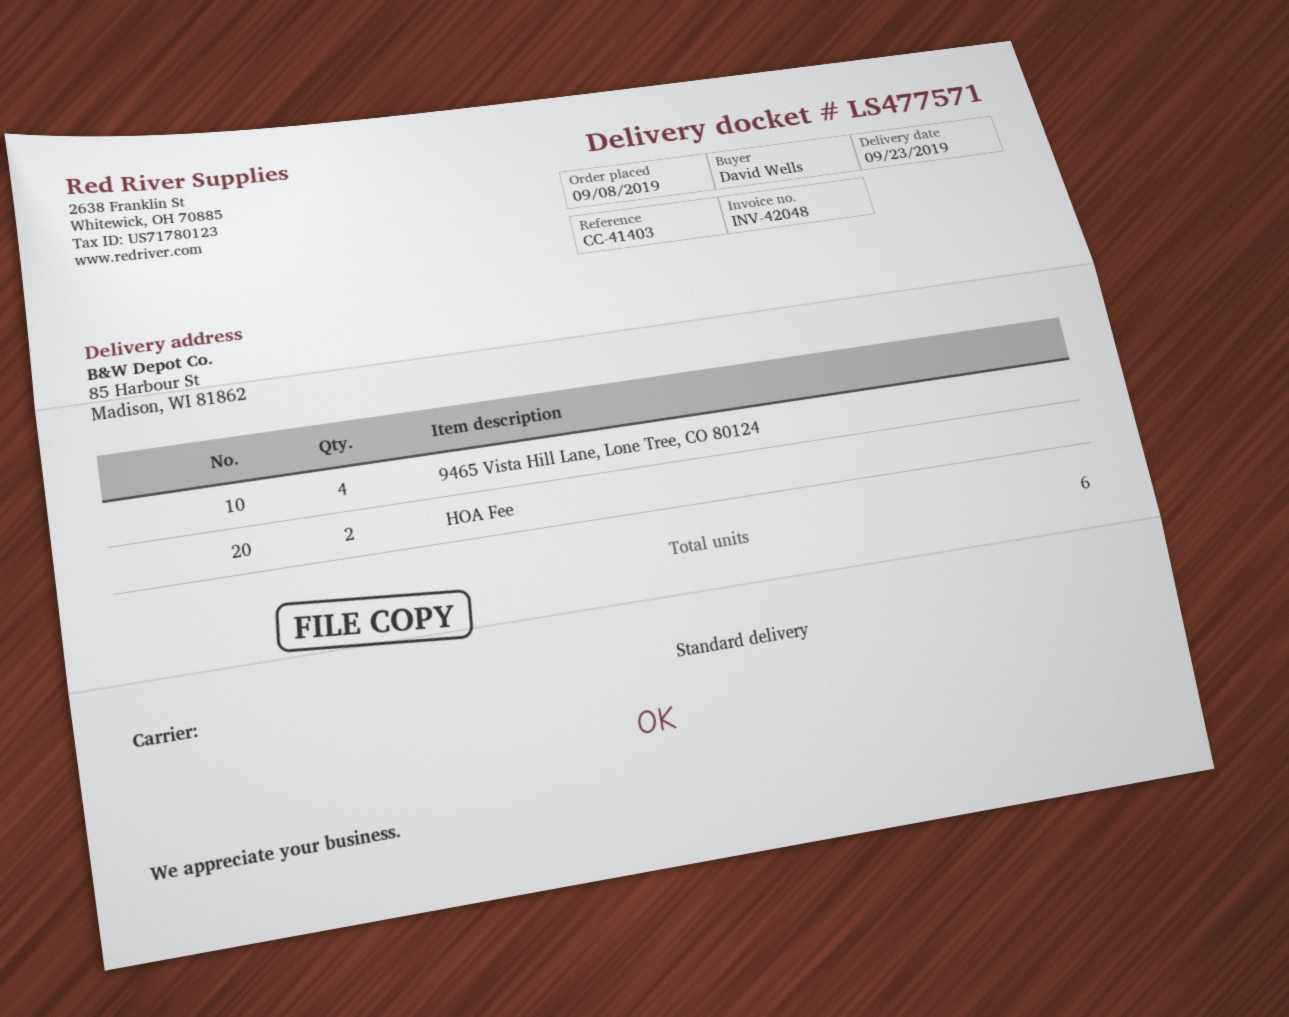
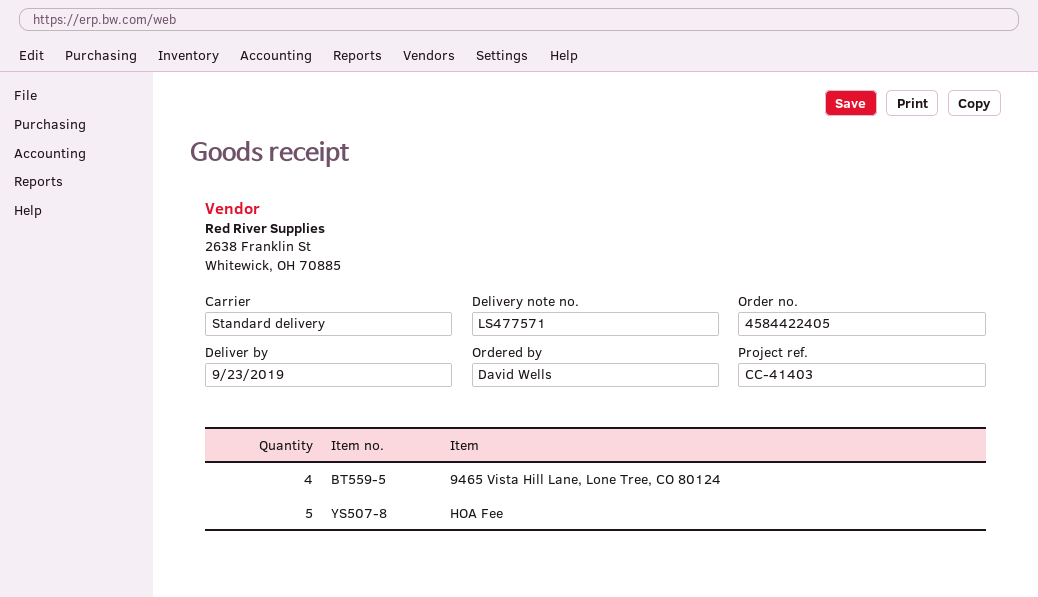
HOA Fee: 2 -> 5

